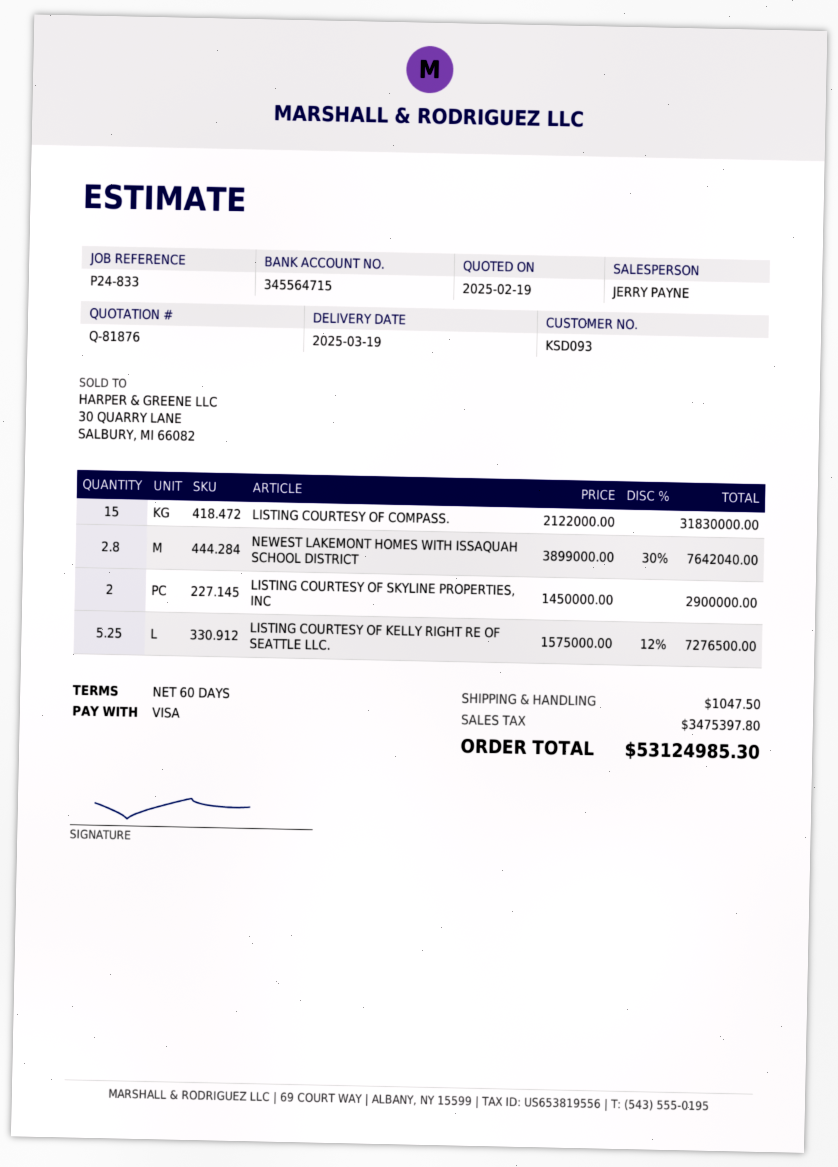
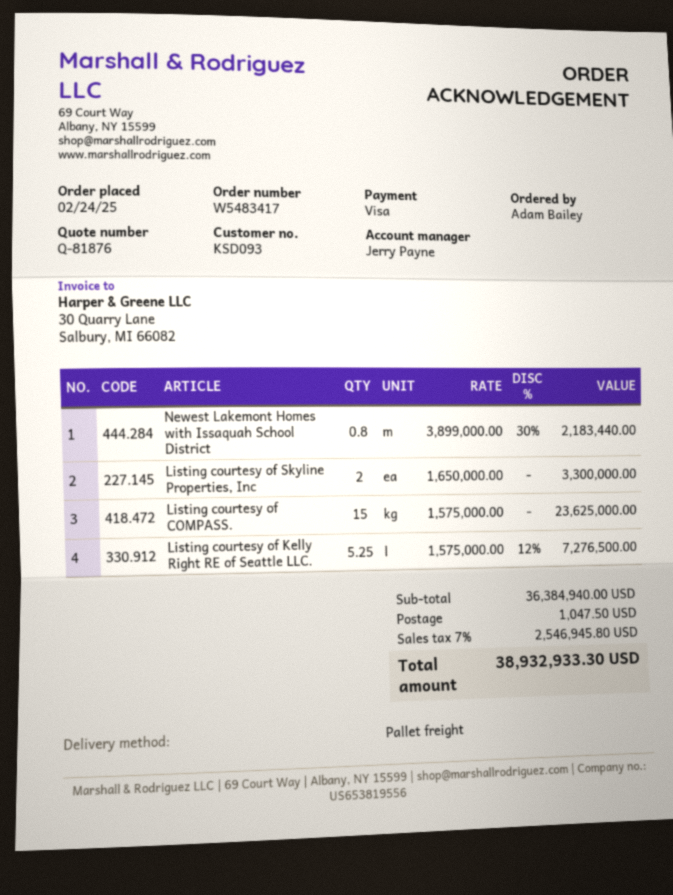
LISTING COURTESY OF COMPASS.: 15 x 2122000.00 = 31830000.00 -> 15 x 1575000.00 = 23625000.00
NEWEST LAKEMONT HOMES WITH ISSAQUAH SCHOOL DISTRICT: 2.8 x 3899000.00 - 30% = 7642040.00 -> 0.8 x 3899000.00 - 30% = 2183440.00
LISTING COURTESY OF SKYLINE PROPERTIES, INC: 2 x 1450000.00 = 2900000.00 -> 2 x 1650000.00 = 3300000.00
tax: 3475397.80 -> 2546945.80
total: 53124985.30 -> 38932933.30

